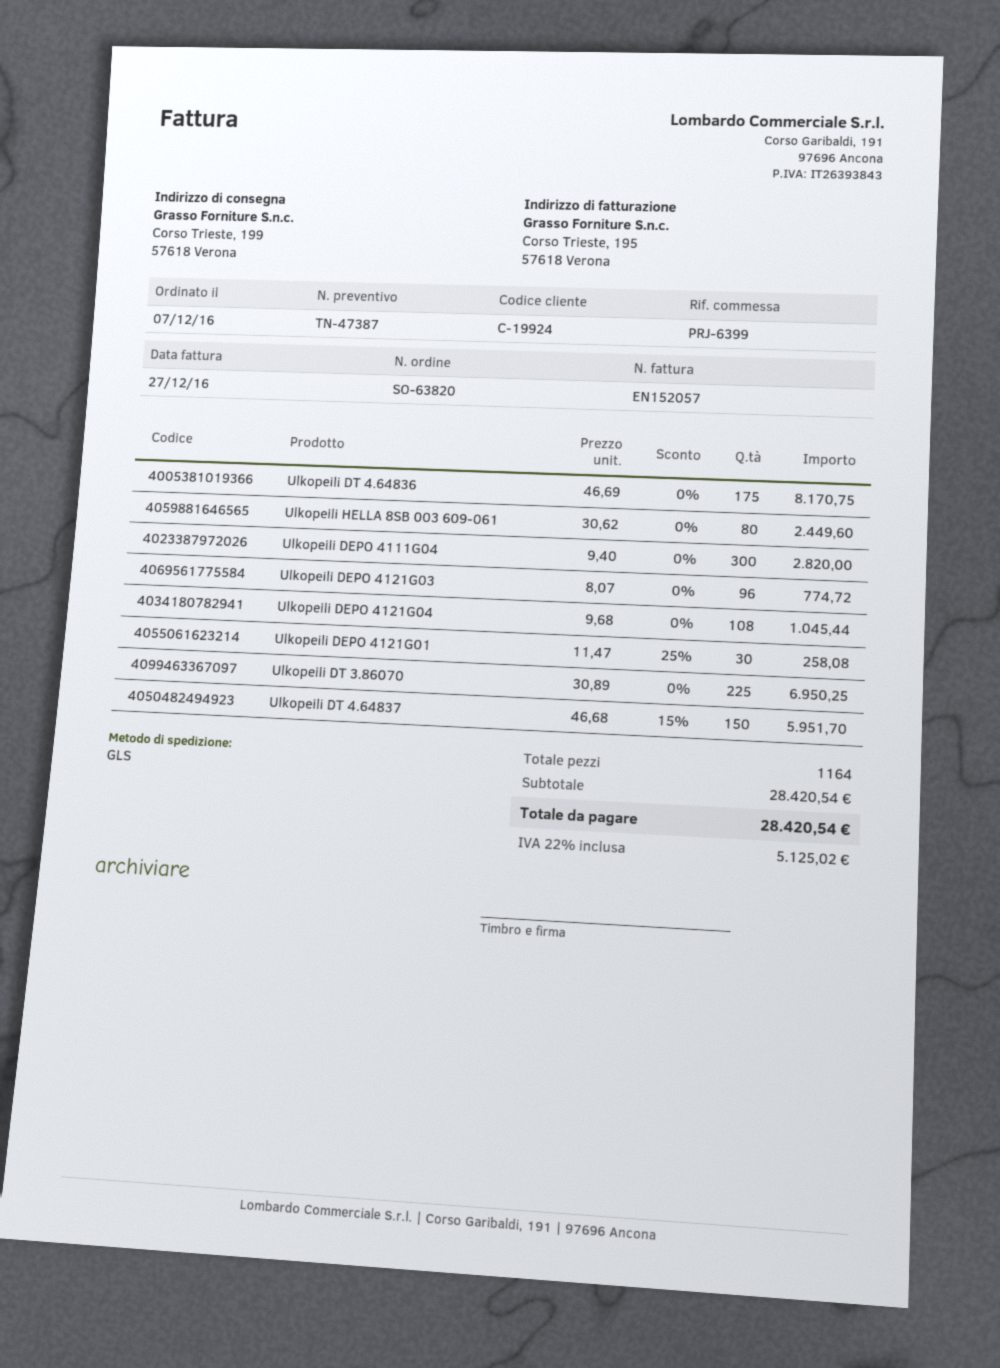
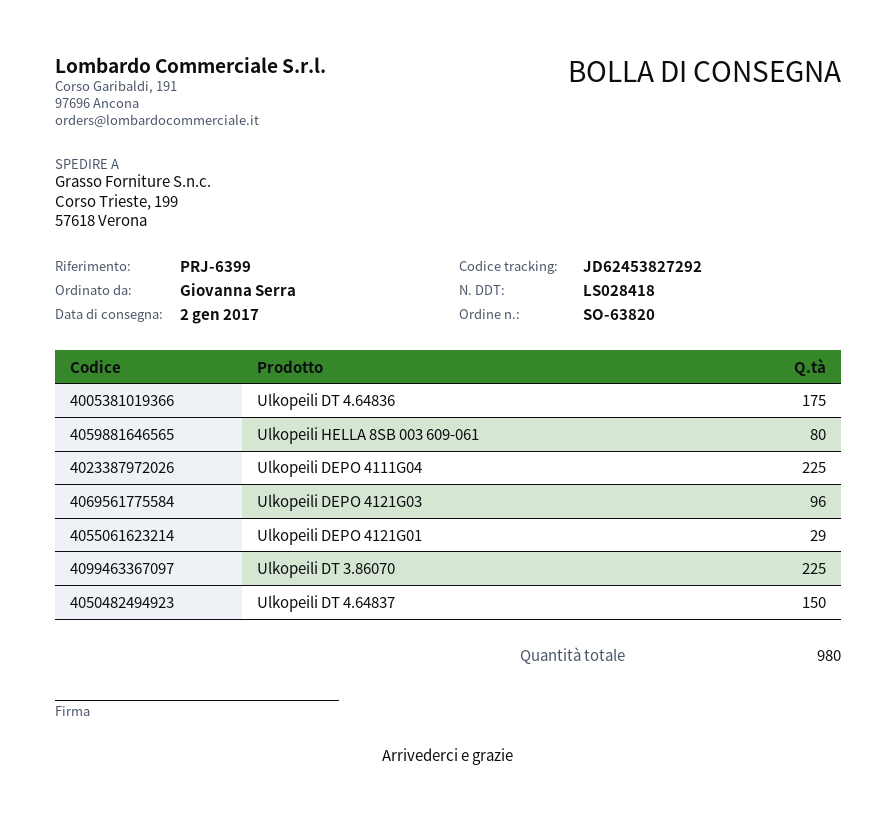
Ulkopeili DEPO 4111G04: 300 -> 225
Ulkopeili DEPO 4121G04: 108 -> none
Ulkopeili DEPO 4121G01: 30 -> 29
total quantity: 1164 -> 980

